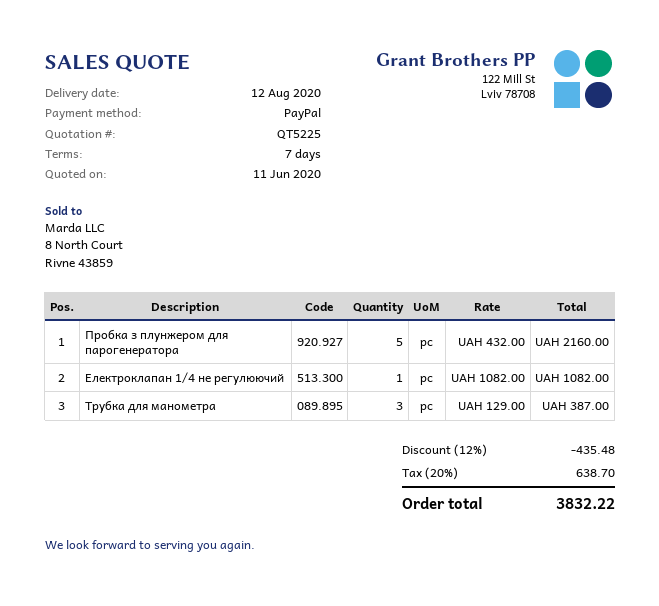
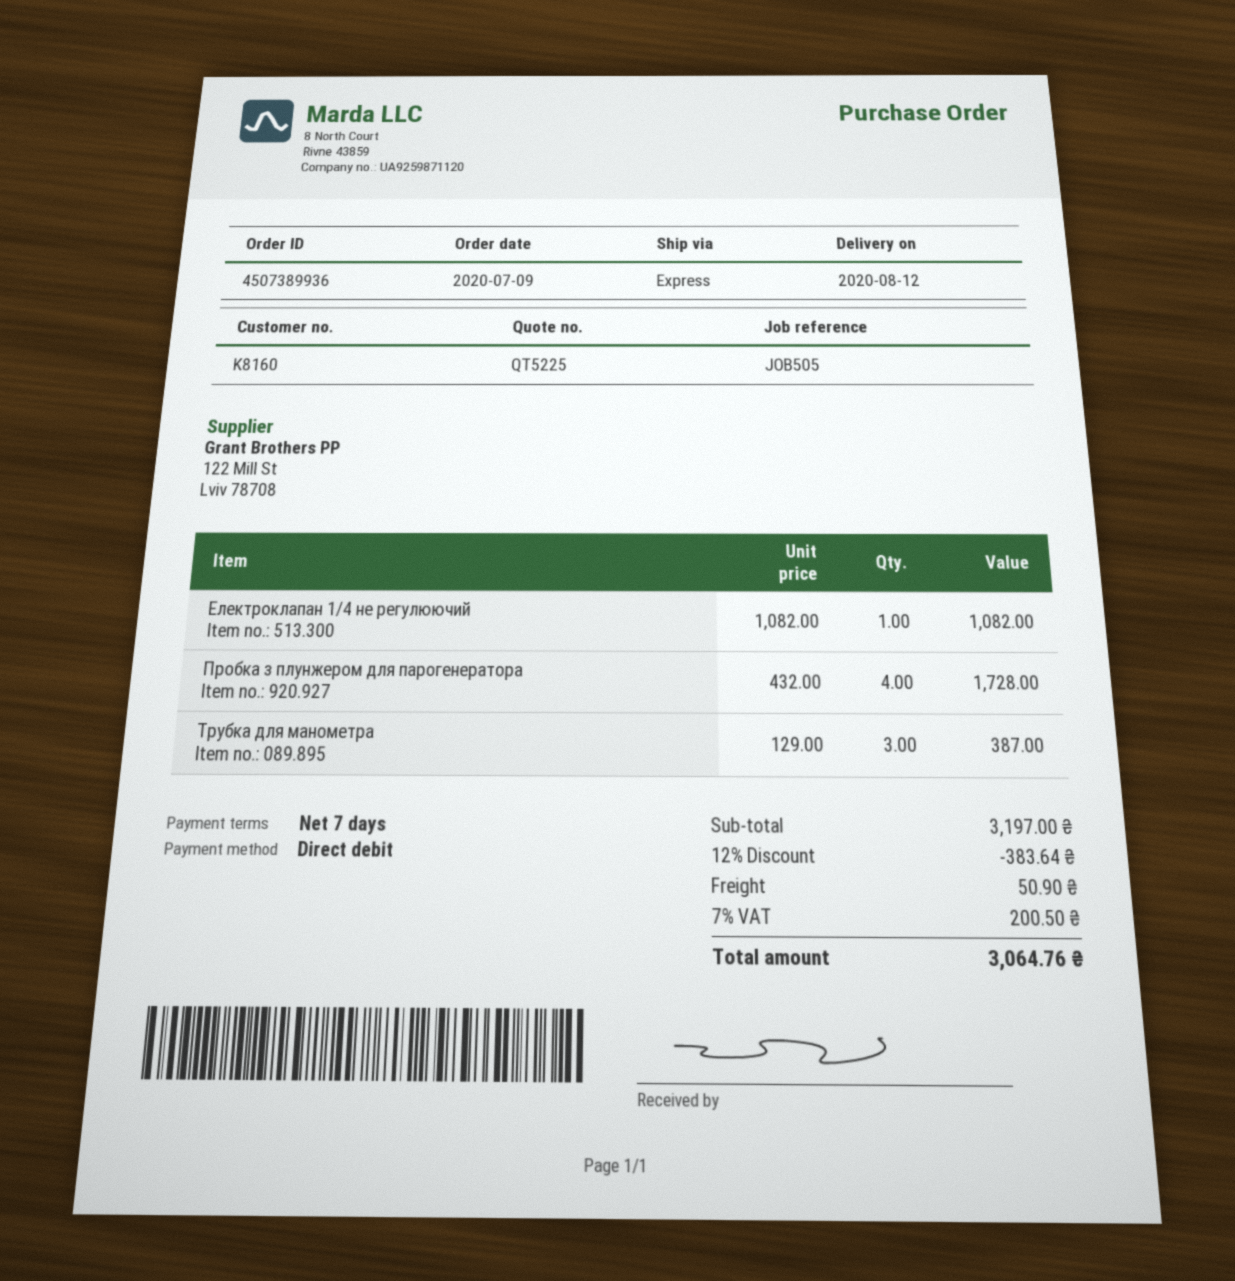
payment method: PayPal -> direct debit
Пробка з плунжером для парогенератора: 5 x 432.00 = 2160.00 -> 4 x 432.00 = 1728.00
discount: 12% = 435.48 -> 12% = 383.64
shipping: none -> 50.90
tax: 20% = 638.70 -> 7% = 200.50
total: 3832.22 -> 3064.76

